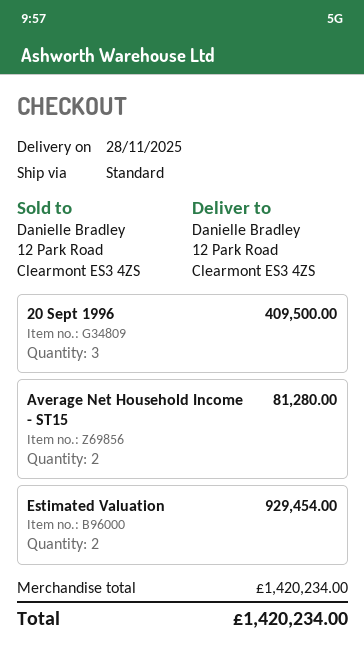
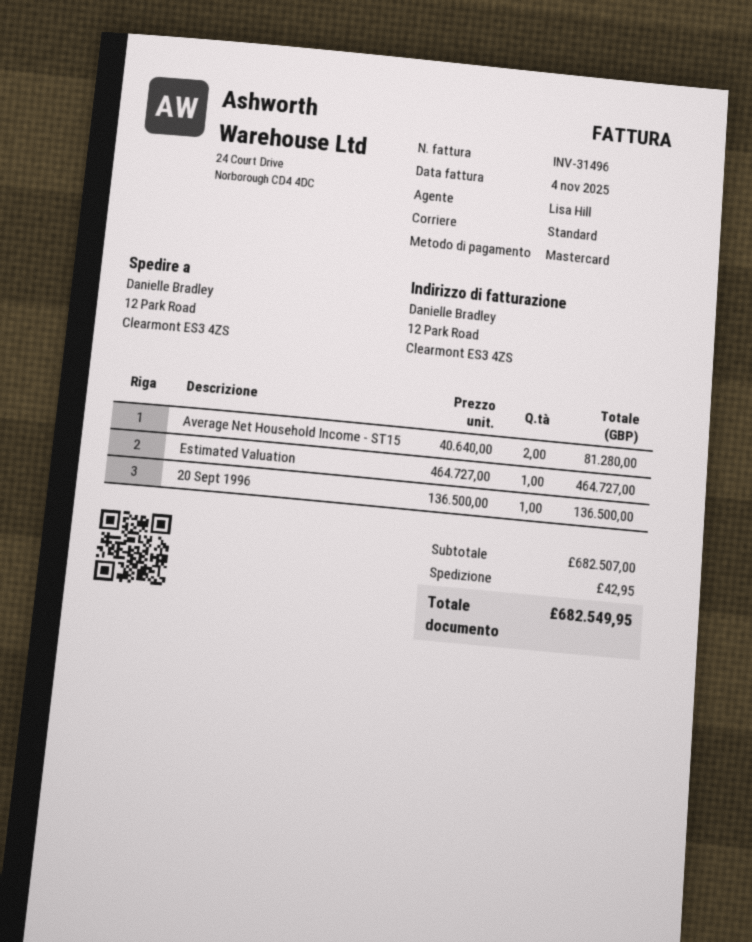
20 Sept 1996: 3 for 409500.00 -> 1 for 136500.00
Estimated Valuation: 2 for 929454.00 -> 1 for 464727.00
subtotal: 1420234.00 -> 682507.00
shipping: none -> 42.95
total: 1420234.00 -> 682549.95

